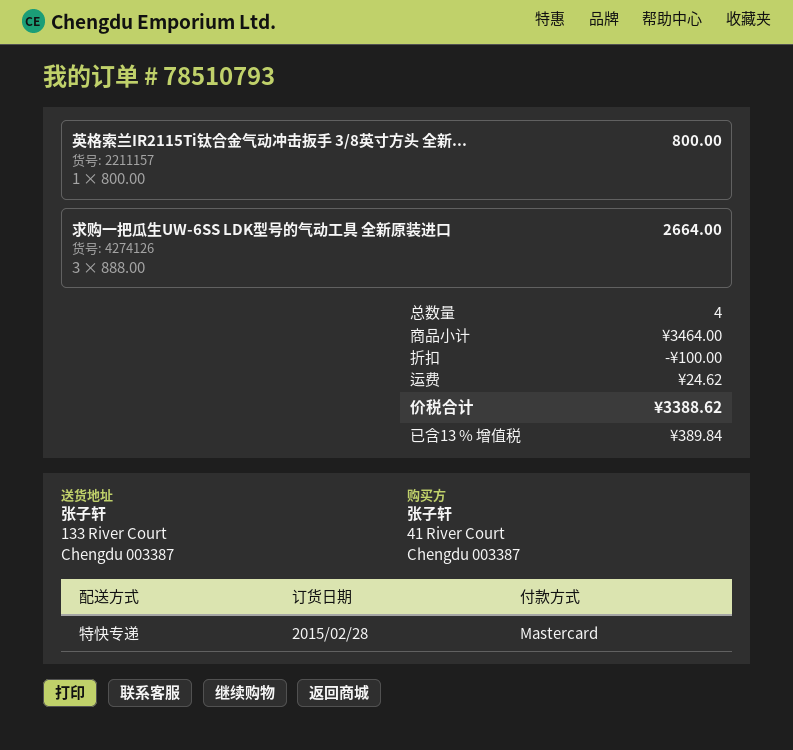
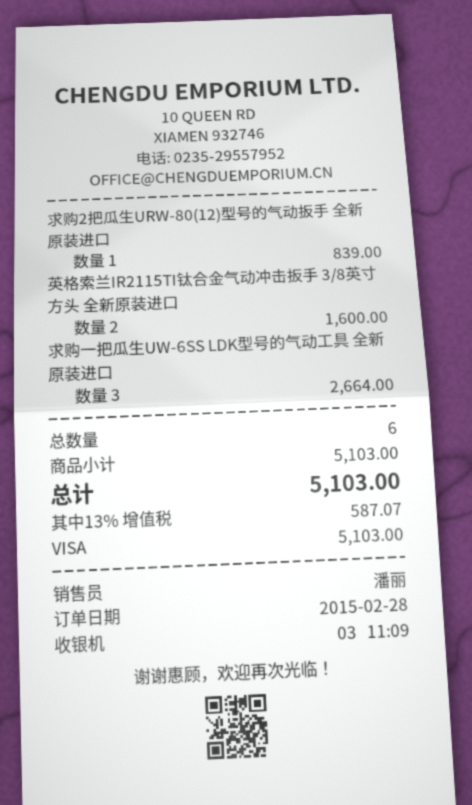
payment method: Mastercard -> Visa
英格索兰IR2115Ti钛合金气动冲击扳手 3/8英寸方头 全新...: 1 for 800.00 -> 2 for 1600.00
求购2把瓜生URW-80(12)型号的气动扳手 全新原装进口: none -> 1 for 839.00
total quantity: 4 -> 6
subtotal: 3464.00 -> 5103.00
discount: 100.00 -> none
shipping: 24.62 -> none
tax: 13% = 389.84 -> 13% = 587.07
total: 3388.62 -> 5103.00

